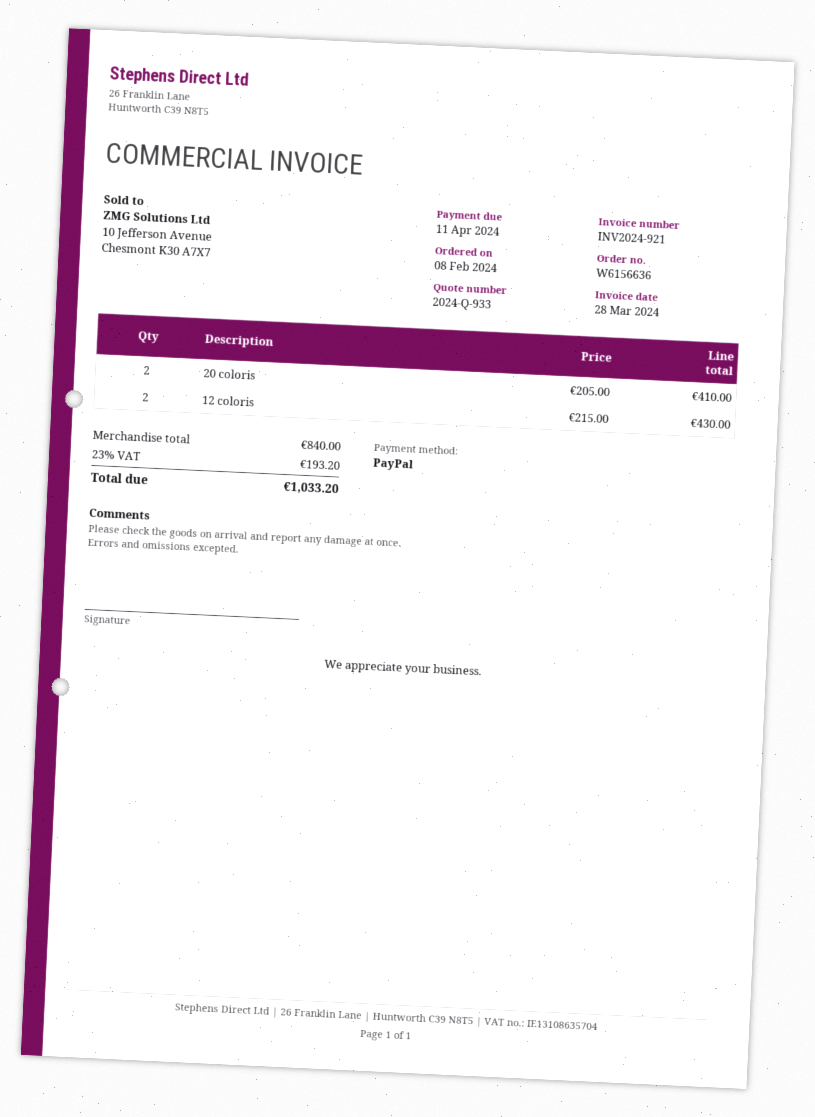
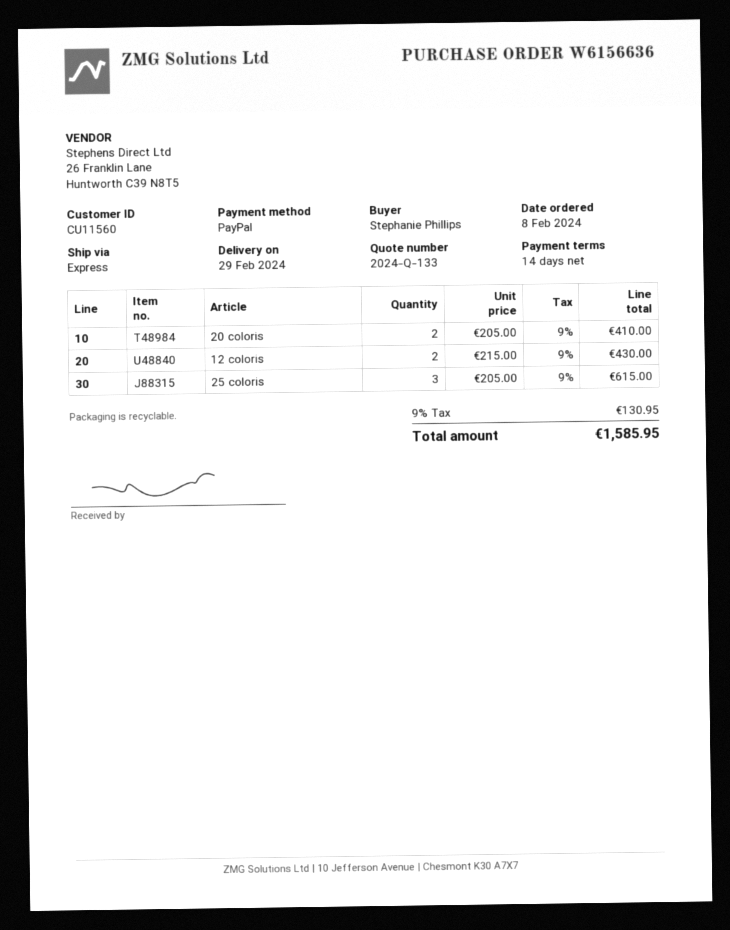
quote number: 2024-Q-933 -> 2024-Q-133
25 coloris: none -> 3 x 205.00 = 615.00
tax: 23% = 193.20 -> 9% = 130.95
total: 1033.20 -> 1585.95

